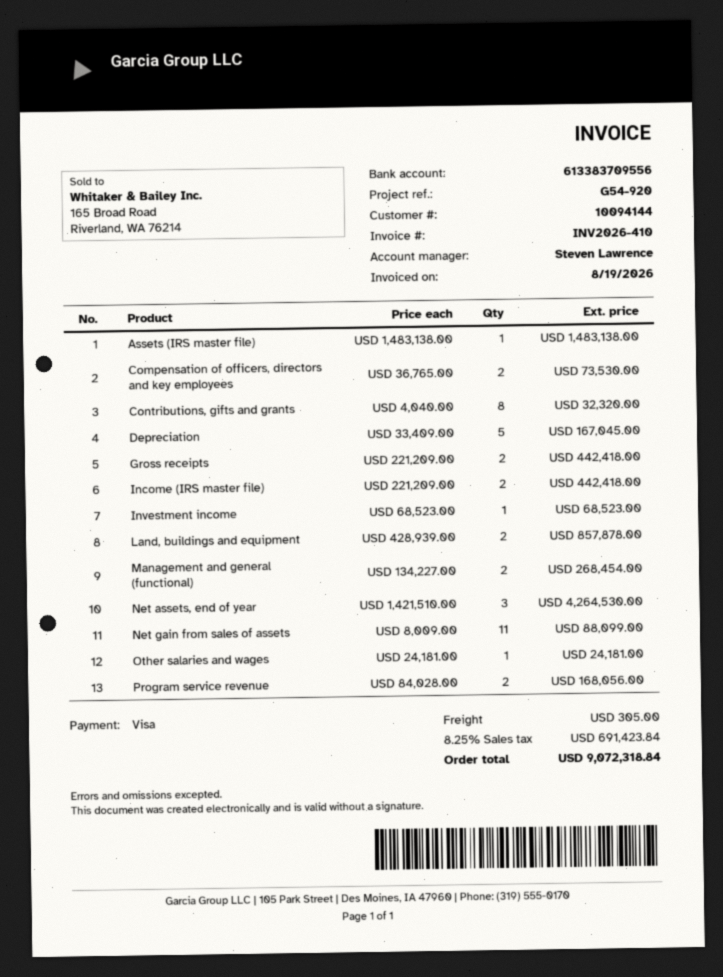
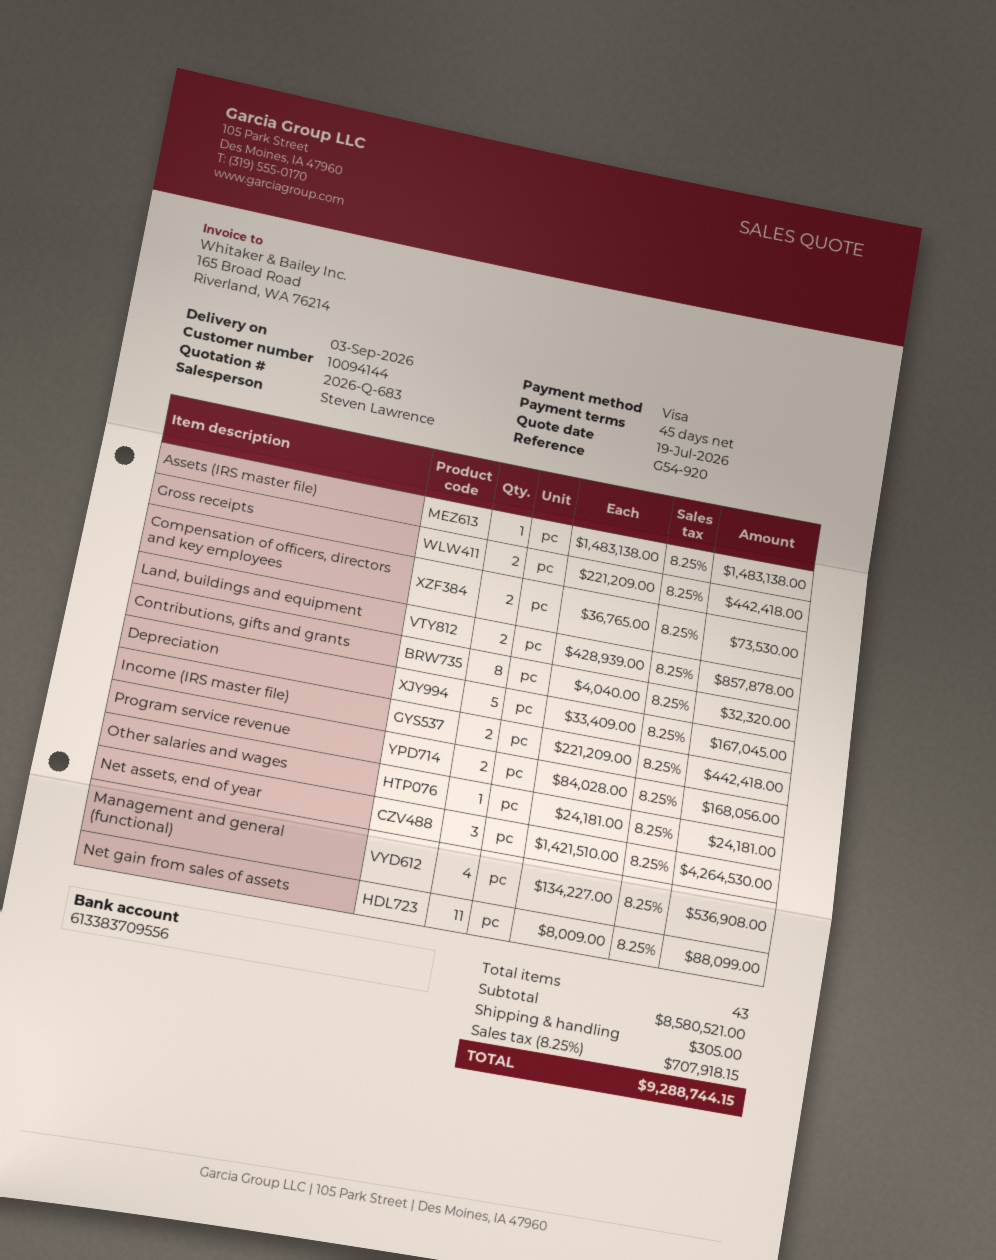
Investment income: 1 x 68523.00 = 68523.00 -> none
Management and general (functional): 2 x 134227.00 = 268454.00 -> 4 x 134227.00 = 536908.00
tax: 8.25% = 691423.84 -> 8.25% = 707918.15
total: 9072318.84 -> 9288744.15

